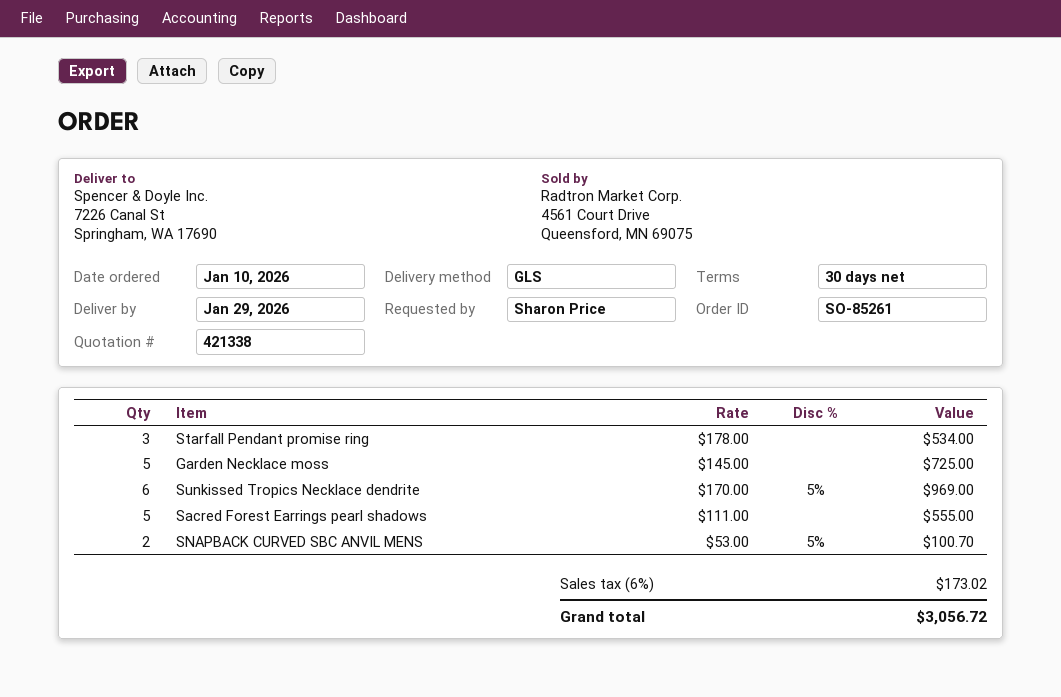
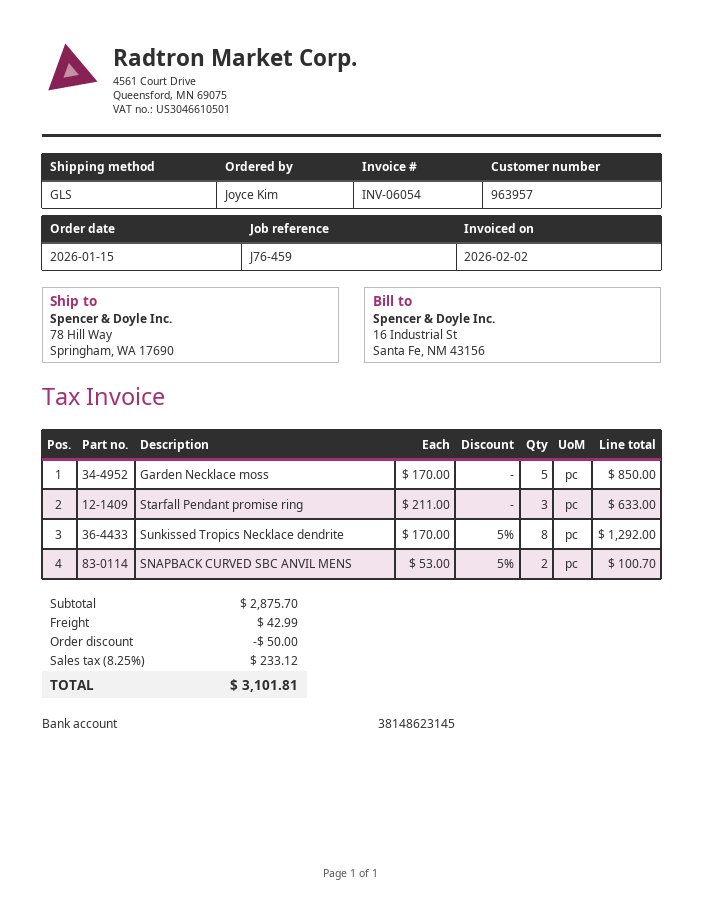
order date: 2026-01-10 -> 2026-01-15
ordered by: Sharon Price -> Joyce Kim
ship to: 7226 Canal St, Springham, WA 17690 -> 78 Hill Way, Springham, WA 17690
Starfall Pendant promise ring: 3 x 178.00 = 534.00 -> 3 x 211.00 = 633.00
Garden Necklace moss: 5 x 145.00 = 725.00 -> 5 x 170.00 = 850.00
Sunkissed Tropics Necklace dendrite: 6 x 170.00 - 5% = 969.00 -> 8 x 170.00 - 5% = 1292.00
Sacred Forest Earrings pearl shadows: 5 x 111.00 = 555.00 -> none
discount: none -> 50.00
shipping: none -> 42.99
tax: 6% = 173.02 -> 8.25% = 233.12
total: 3056.72 -> 3101.81

